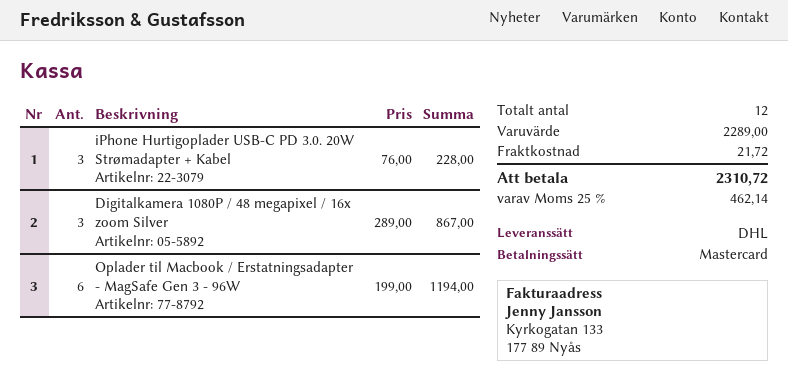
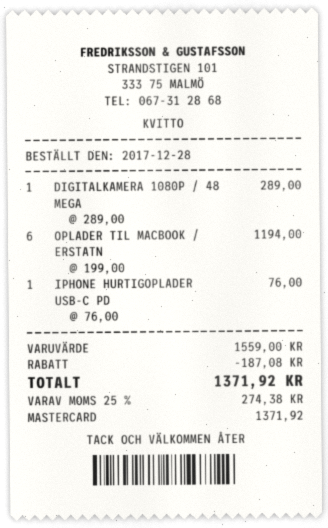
iPhone Hurtigoplader USB-C PD 3.0. 20W Strømadapter + Kabel: 3 x 76.00 = 228.00 -> 1 x 76.00 = 76.00
Digitalkamera 1080P / 48 megapixel / 16x zoom Silver: 3 x 289.00 = 867.00 -> 1 x 289.00 = 289.00
subtotal: 2289.00 -> 1559.00
discount: none -> 187.08
shipping: 21.72 -> none
tax: 25% = 462.14 -> 25% = 274.38
total: 2310.72 -> 1371.92

